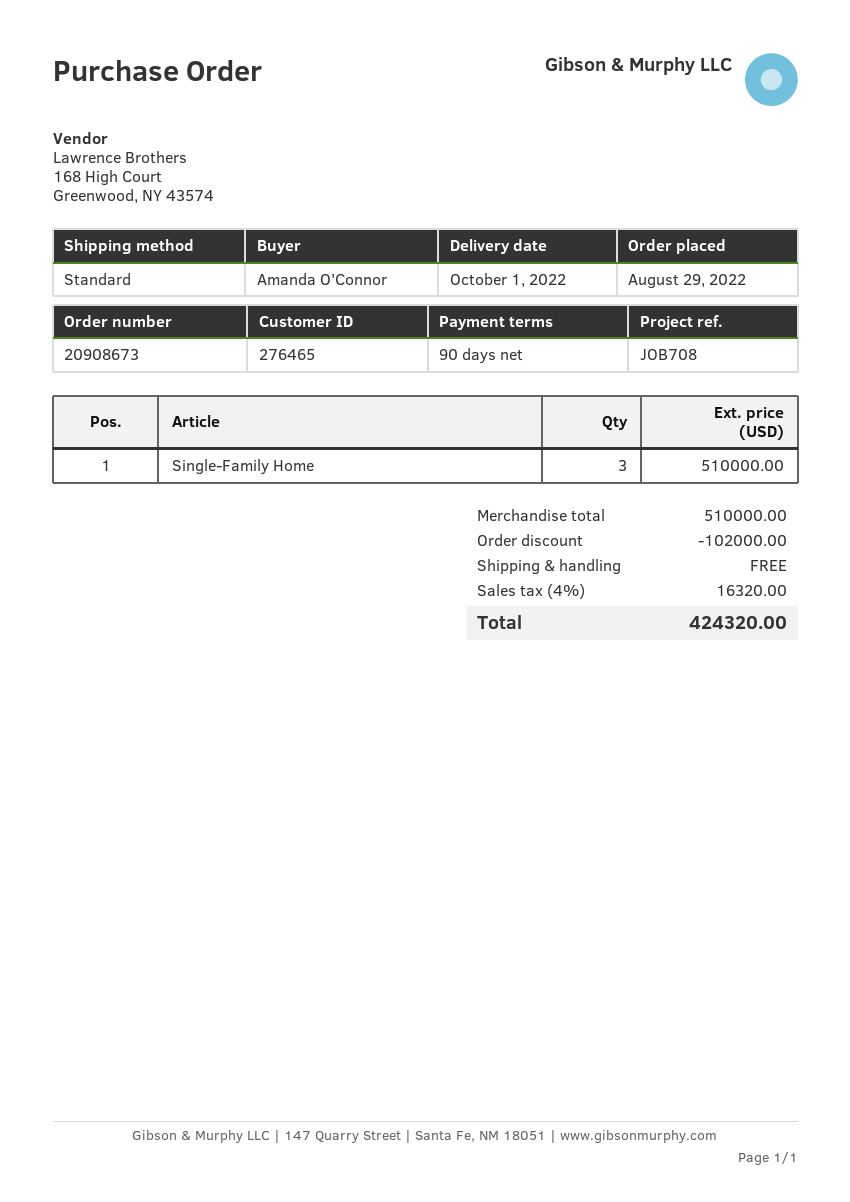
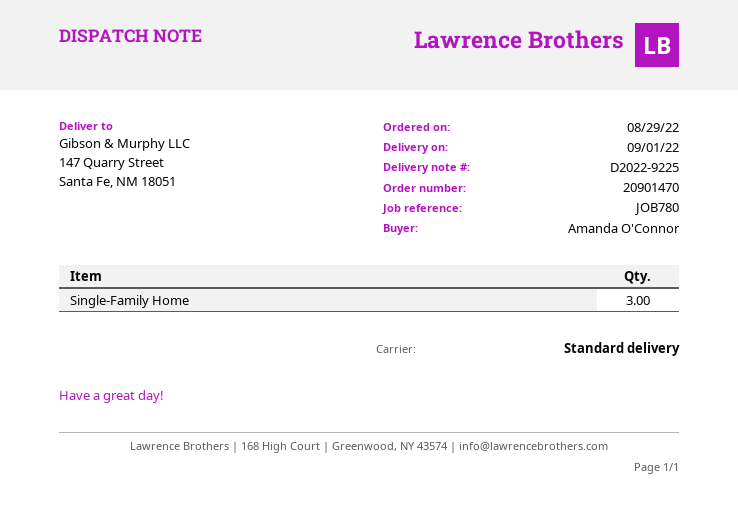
order number: 20908673 -> 20901470
delivery date: 2022-10-01 -> 2022-09-01
reference: JOB708 -> JOB780

